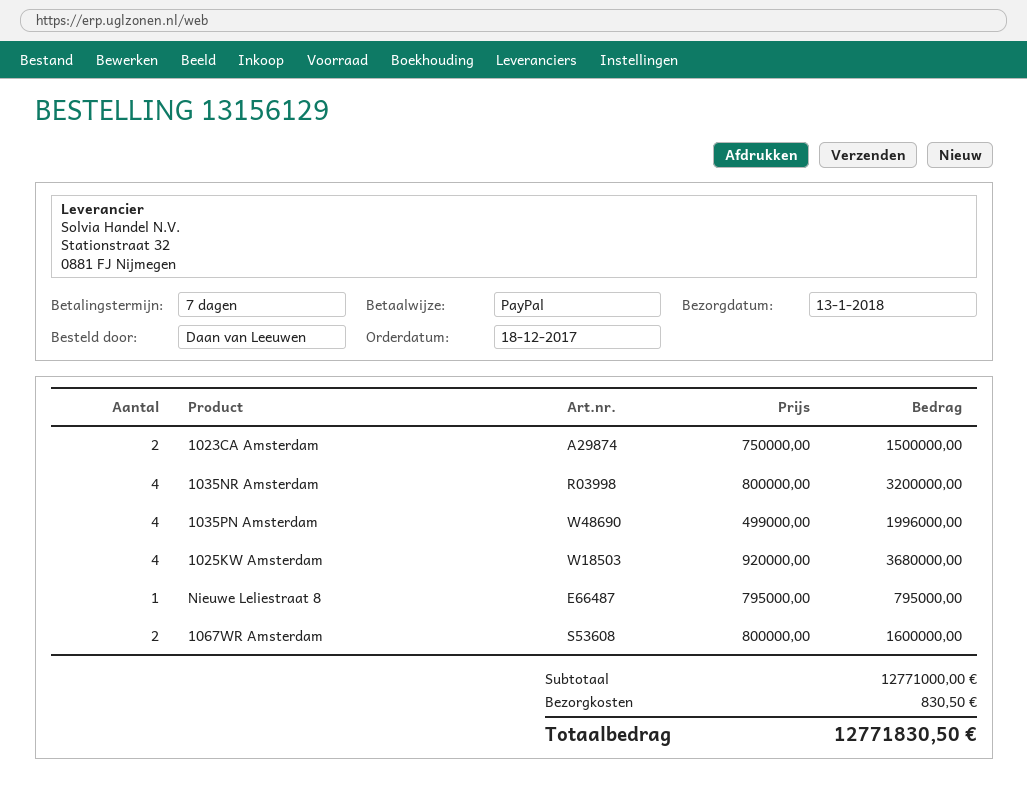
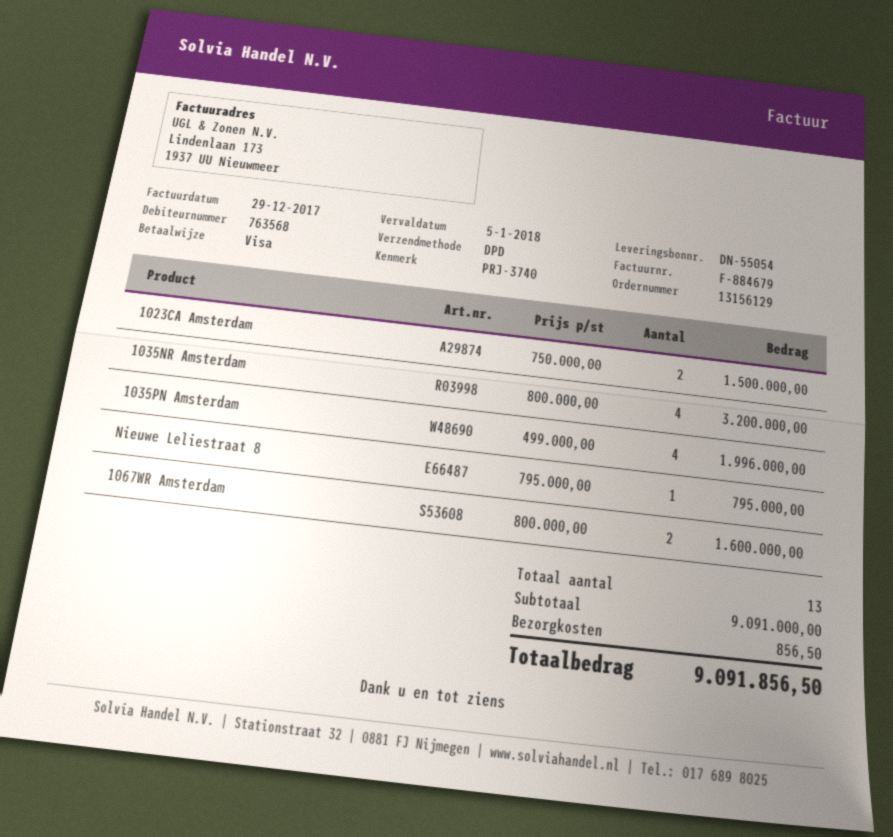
payment method: PayPal -> Visa
1025KW Amsterdam: 4 x 920000.00 = 3680000.00 -> none
subtotal: 12771000.00 -> 9091000.00
shipping: 830.50 -> 856.50
total: 12771830.50 -> 9091856.50

